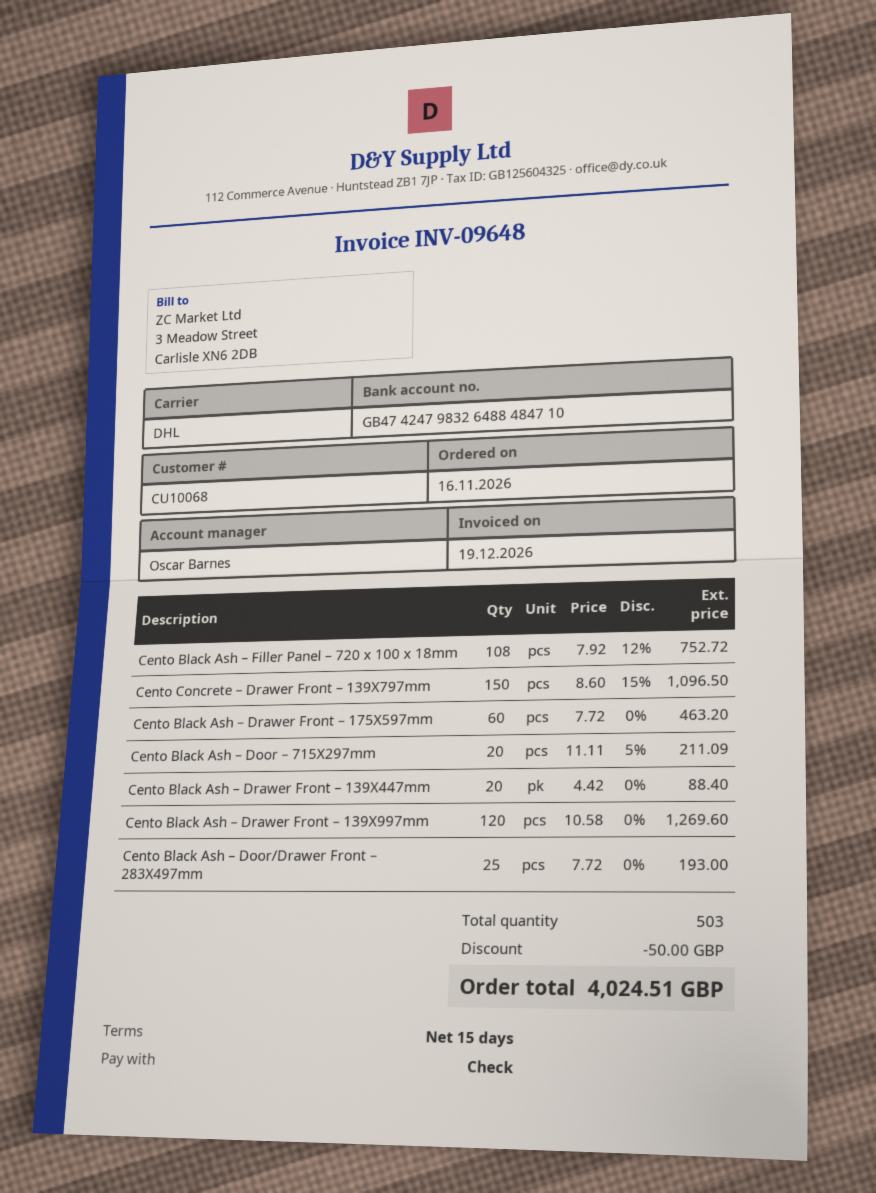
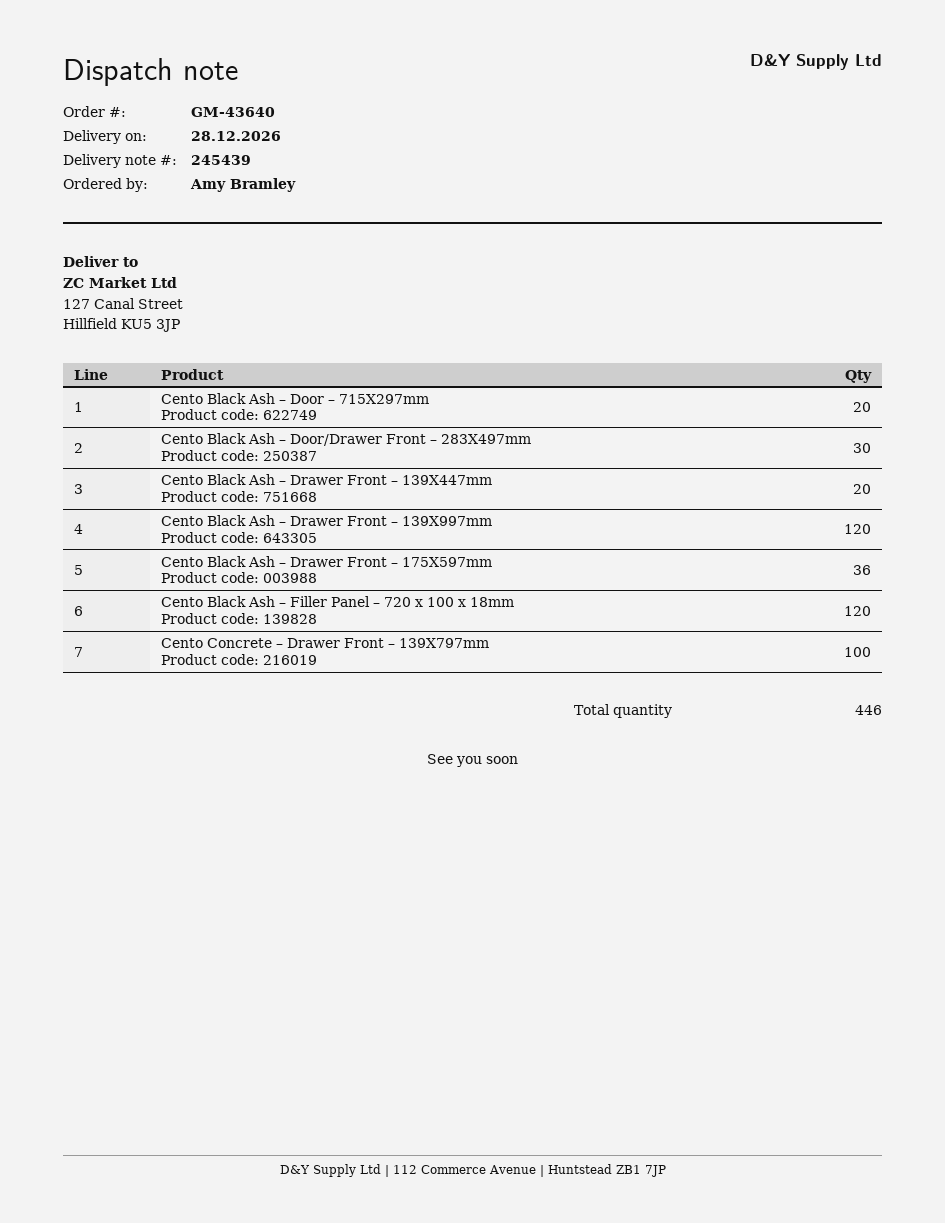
Cento Black Ash – Filler Panel – 720 x 100 x 18mm: 108 -> 120
Cento Concrete – Drawer Front – 139X797mm: 150 -> 100
Cento Black Ash – Drawer Front – 175X597mm: 60 -> 36
Cento Black Ash – Door/Drawer Front – 283X497mm: 25 -> 30
total quantity: 503 -> 446

